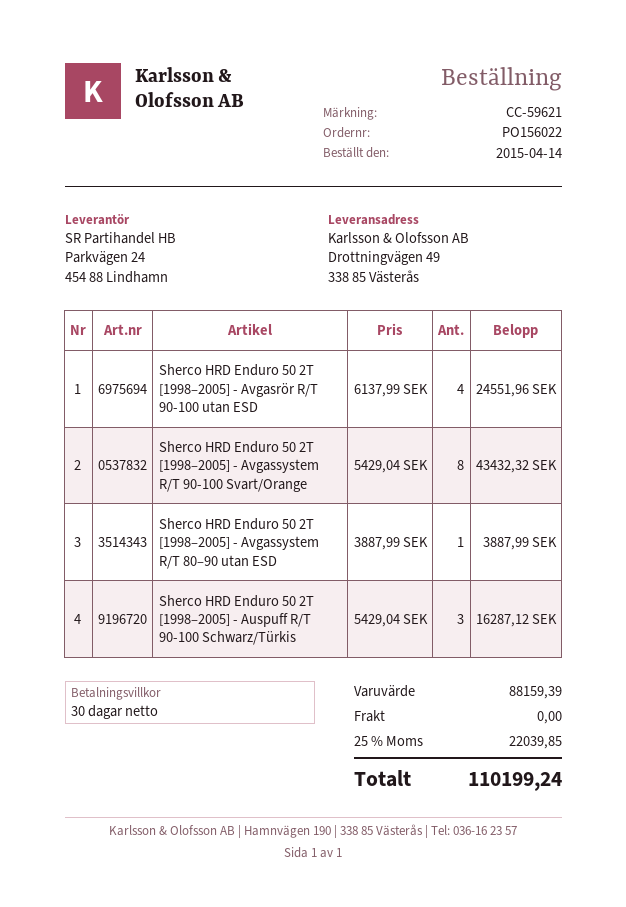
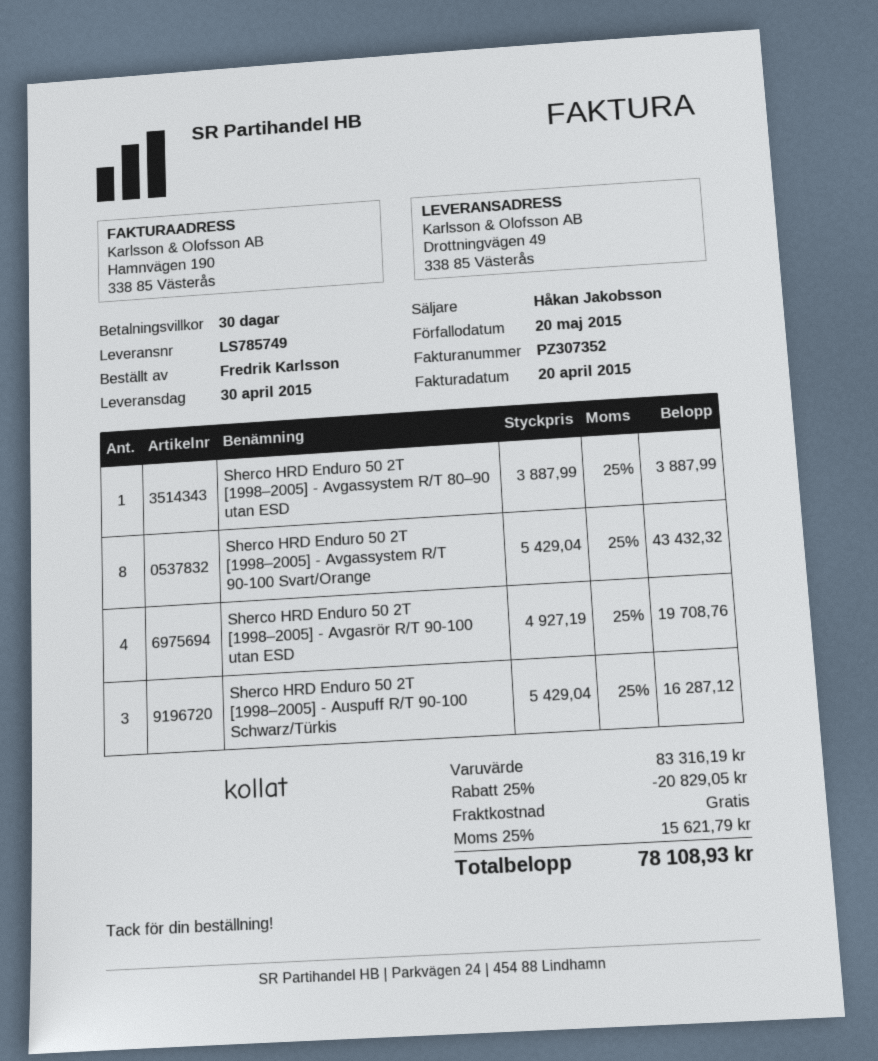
Sherco HRD Enduro 50 2T [1998–2005] - Avgasrör R/T 90-100 utan ESD: 4 x 6137.99 = 24551.96 -> 4 x 4927.19 = 19708.76
subtotal: 88159.39 -> 83316.19
discount: none -> 25% = 20829.05
tax: 25% = 22039.85 -> 25% = 15621.79
total: 110199.24 -> 78108.93

